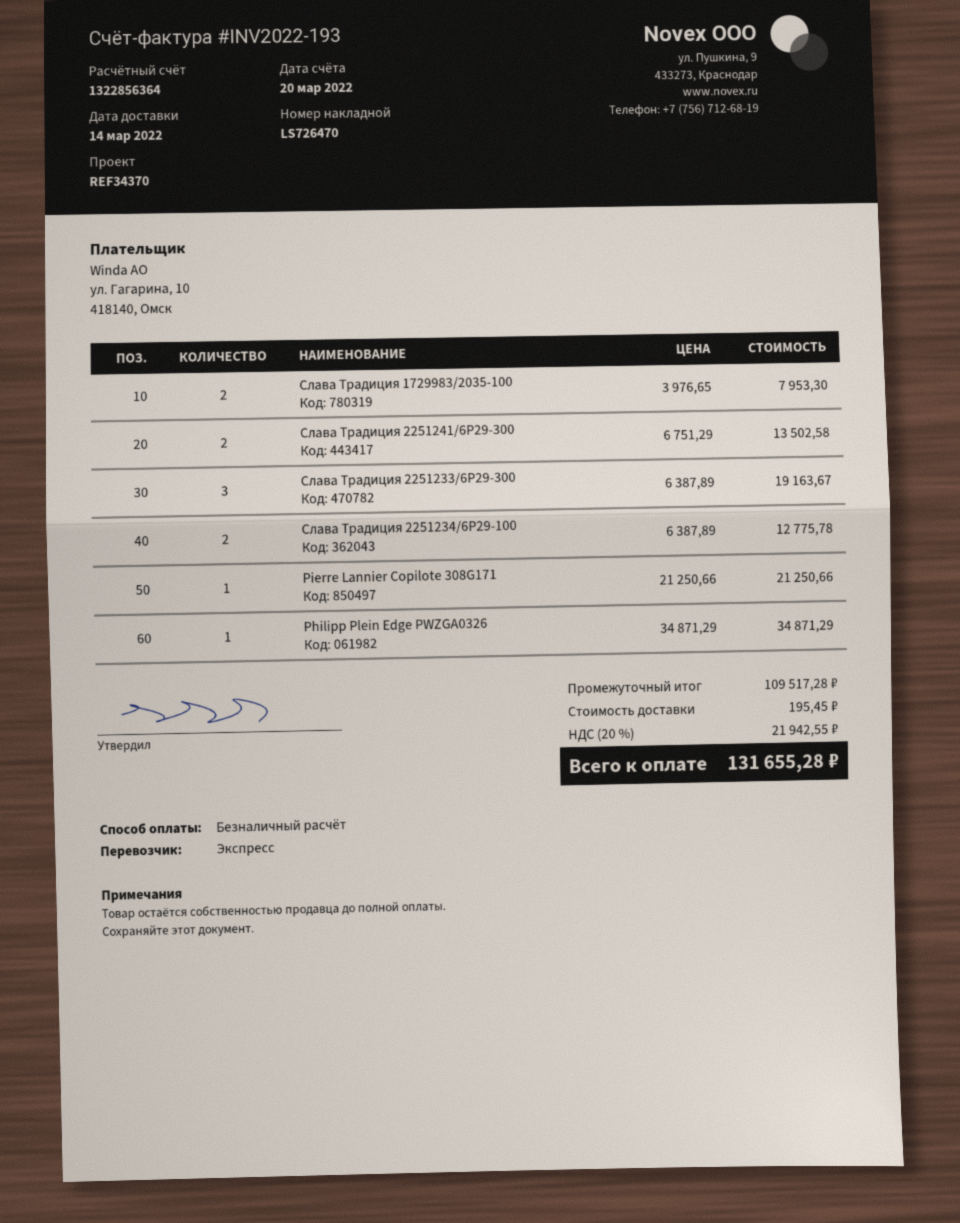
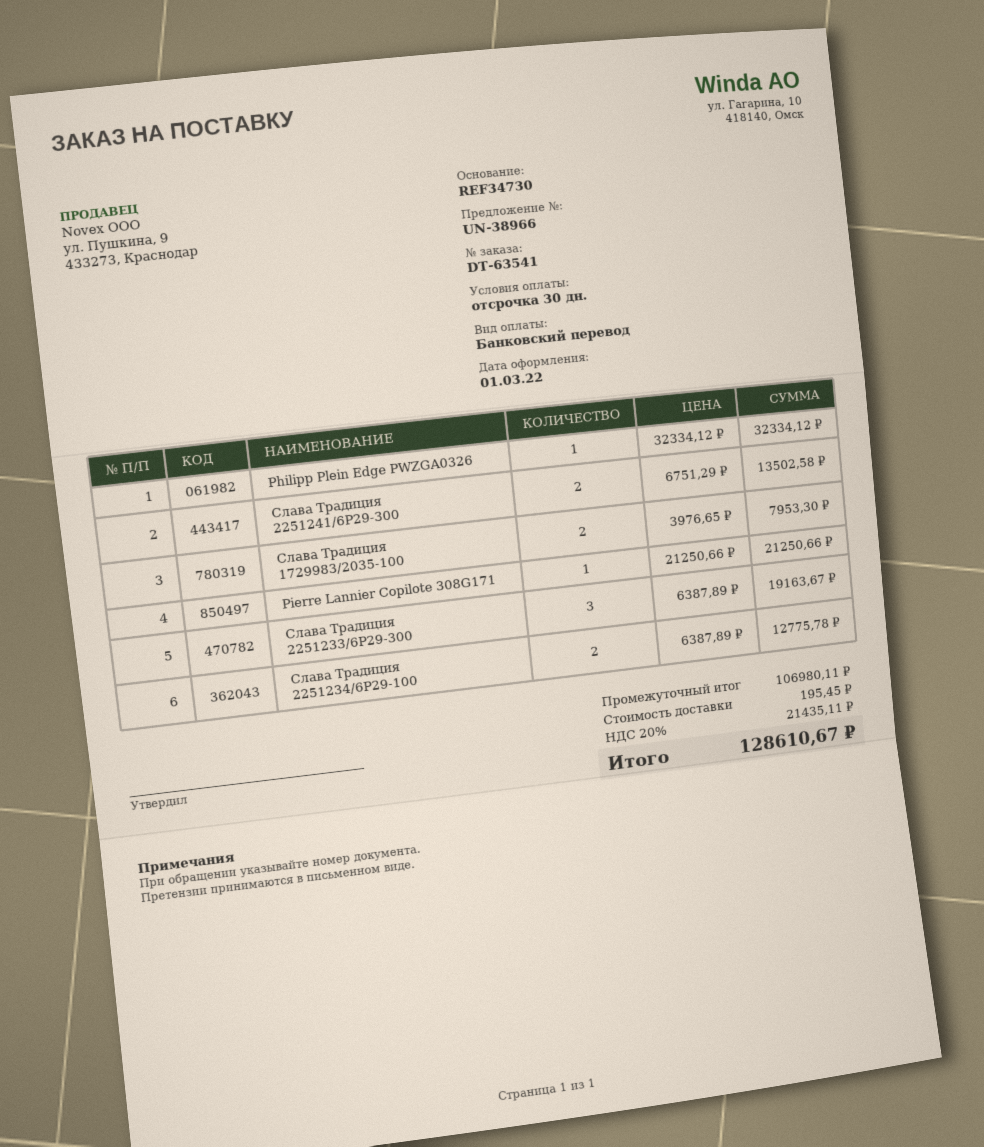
reference: REF34370 -> REF34730
Philipp Plein Edge PWZGA0326: 1 x 34871.29 = 34871.29 -> 1 x 32334.12 = 32334.12
subtotal: 109517.28 -> 106980.11
tax: 20% = 21942.55 -> 20% = 21435.11
total: 131655.28 -> 128610.67

